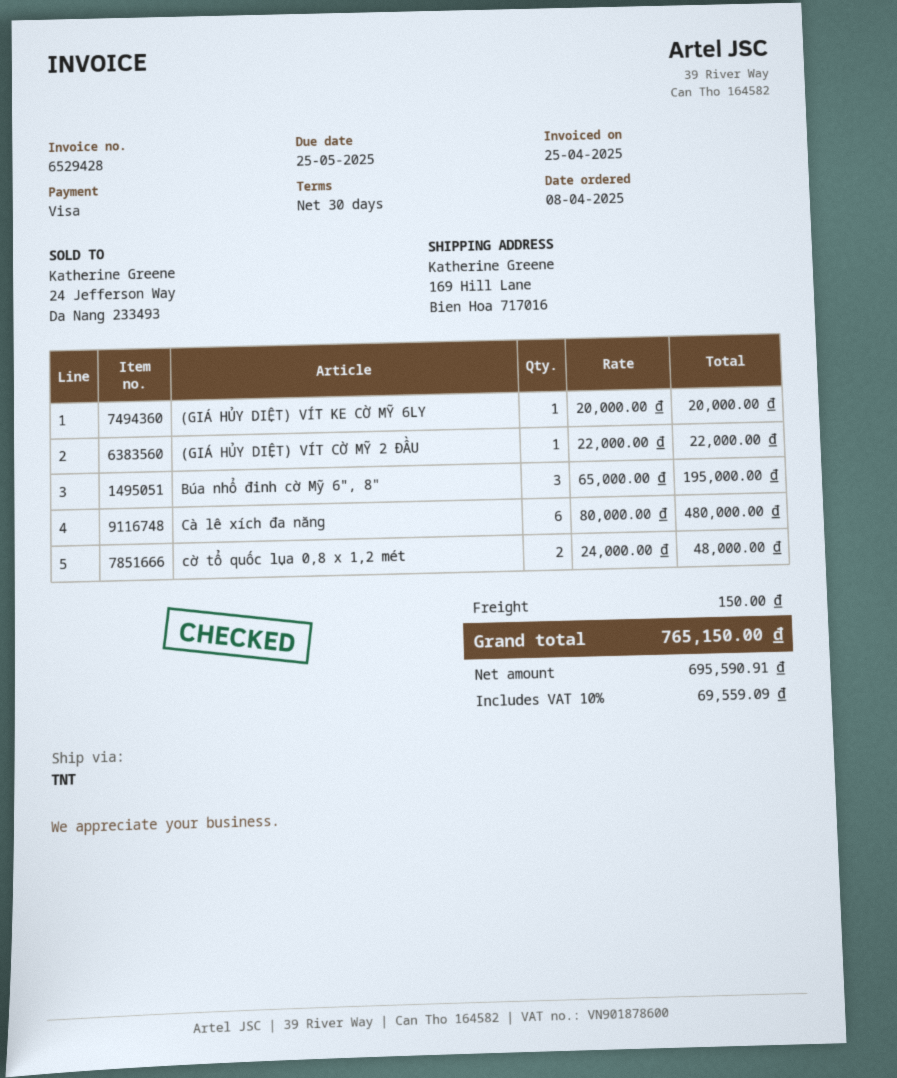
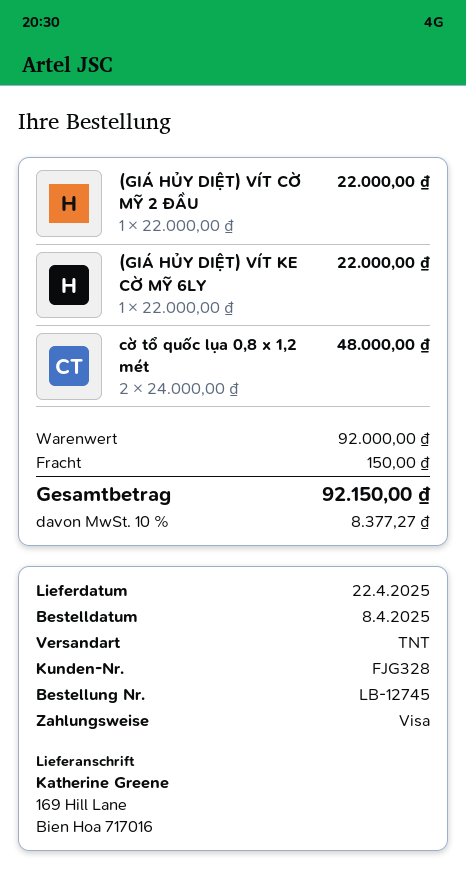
(GIÁ HỦY DIỆT) VÍT KE CỜ MỸ 6LY: 1 x 20000.00 = 20000.00 -> 1 x 22000.00 = 22000.00
Búa nhổ đinh cờ Mỹ 6", 8": 3 x 65000.00 = 195000.00 -> none
Cà lê xích đa năng: 6 x 80000.00 = 480000.00 -> none
tax: 10% = 69559.09 -> 10% = 8377.27
total: 765150.00 -> 92150.00

